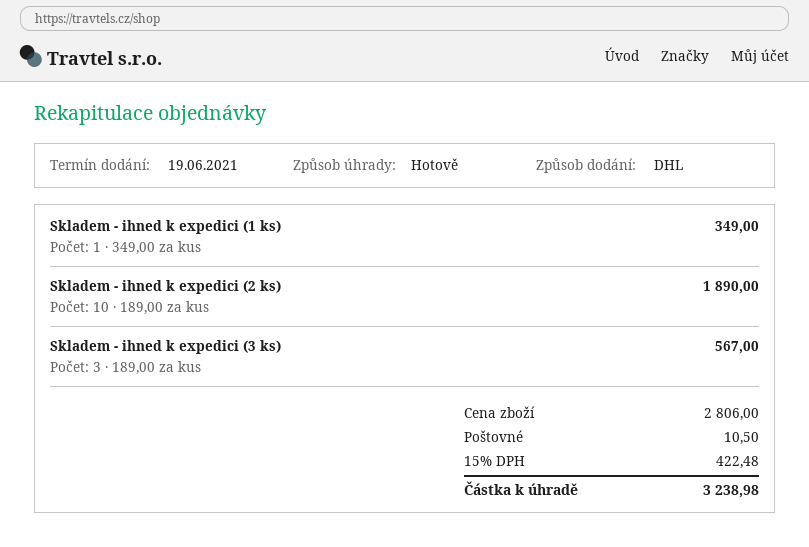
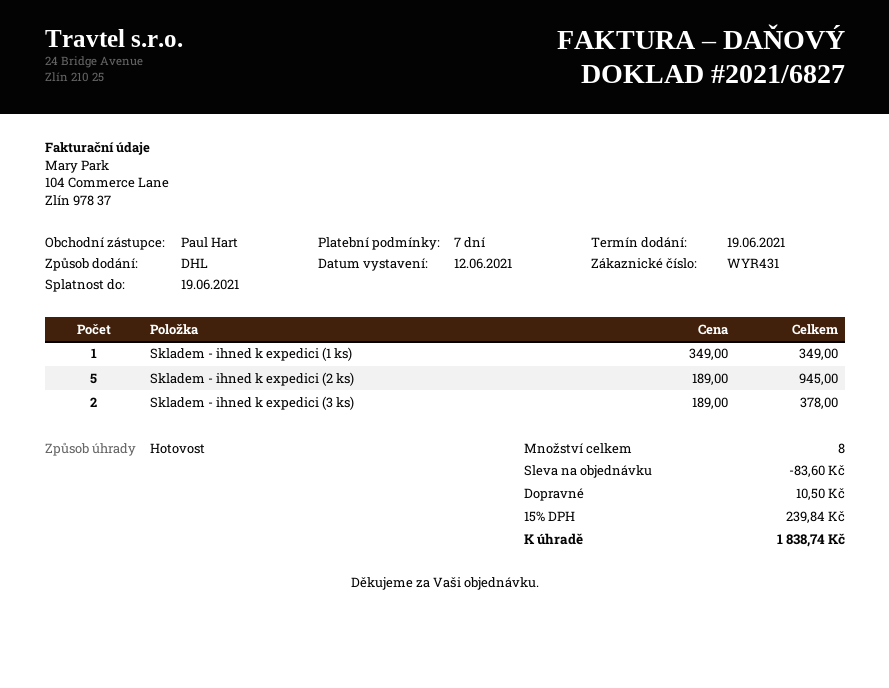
Skladem - ihned k expedici (2 ks): 10 x 189.00 = 1890.00 -> 5 x 189.00 = 945.00
Skladem - ihned k expedici (3 ks): 3 x 189.00 = 567.00 -> 2 x 189.00 = 378.00
discount: none -> 83.60
tax: 15% = 422.48 -> 15% = 239.84
total: 3238.98 -> 1838.74

